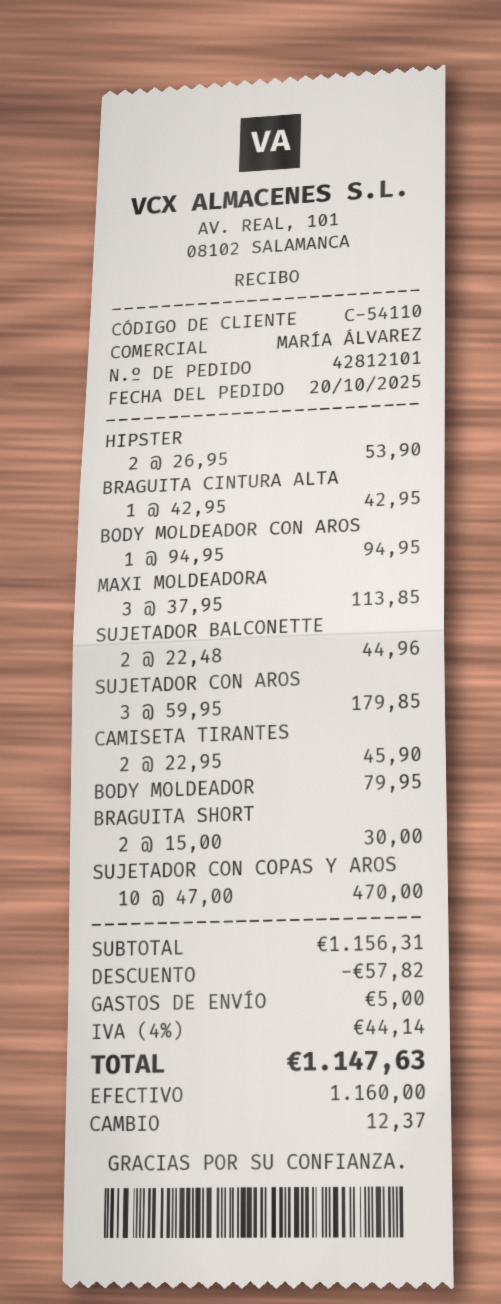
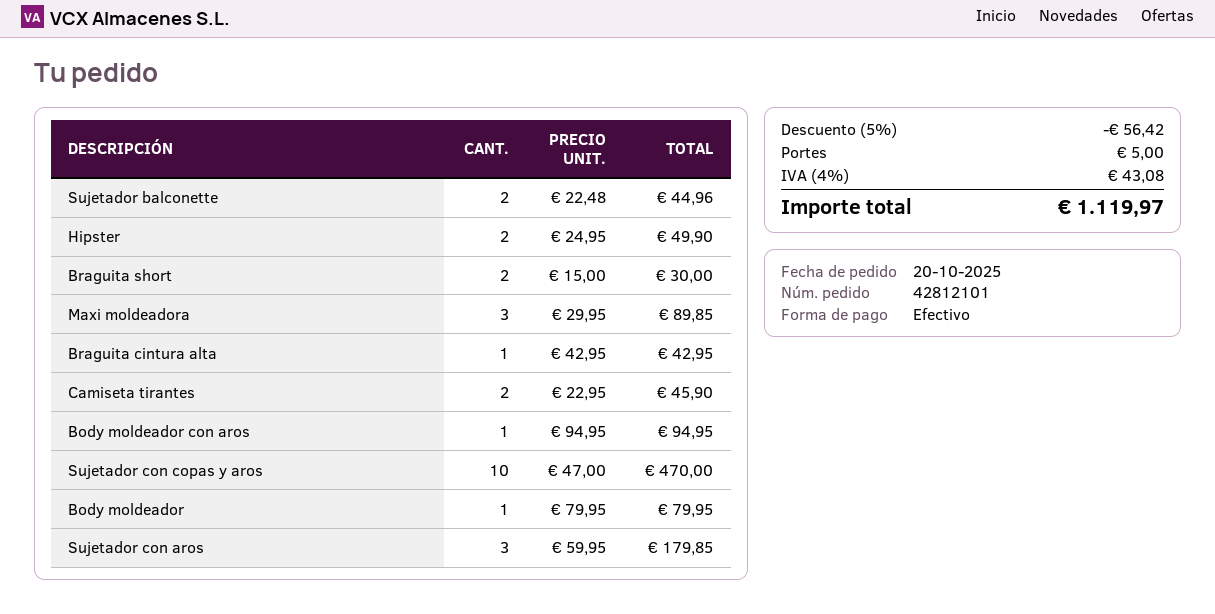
HIPSTER: 2 x 26.95 = 53.90 -> 2 x 24.95 = 49.90
MAXI MOLDEADORA: 3 x 37.95 = 113.85 -> 3 x 29.95 = 89.85
discount: 57.82 -> 56.42
tax: 4% = 44.14 -> 4% = 43.08
total: 1147.63 -> 1119.97

